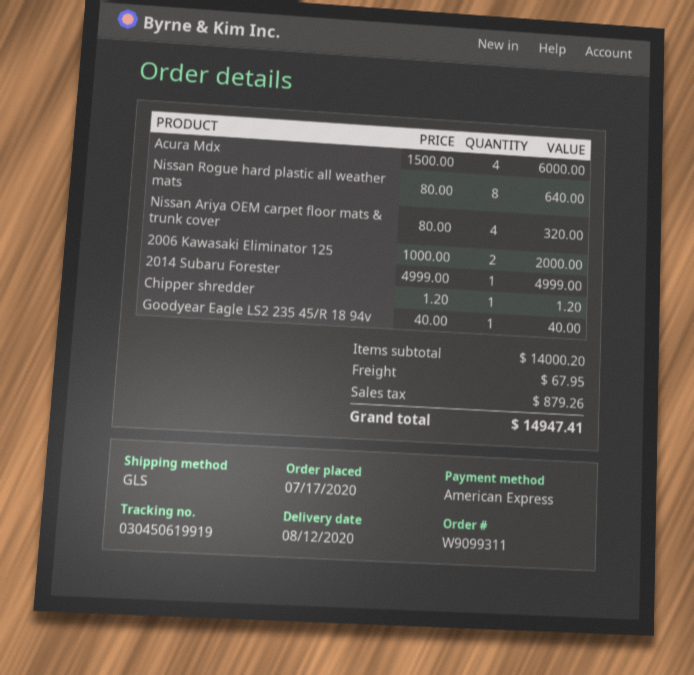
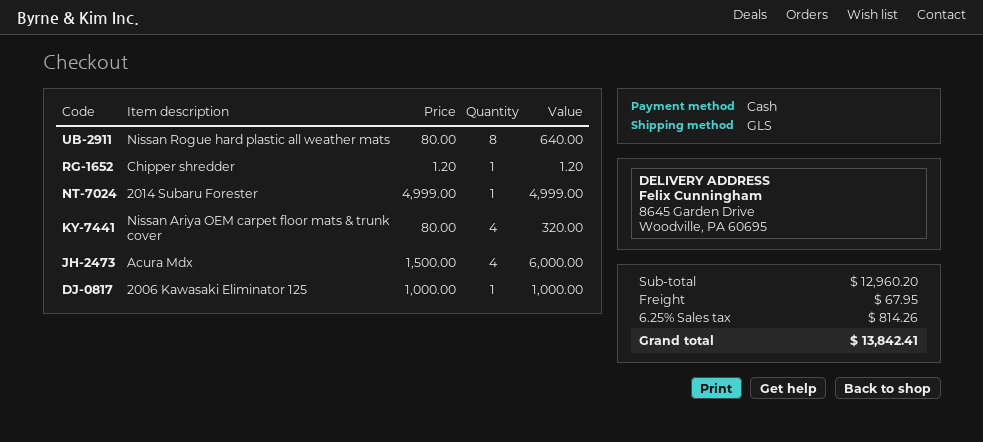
payment method: American Express -> cash
2006 Kawasaki Eliminator 125: 2 x 1000.00 = 2000.00 -> 1 x 1000.00 = 1000.00
Goodyear Eagle LS2 235 45/R 18 94v: 1 x 40.00 = 40.00 -> none
subtotal: 14000.20 -> 12960.20
tax: 879.26 -> 814.26
total: 14947.41 -> 13842.41

